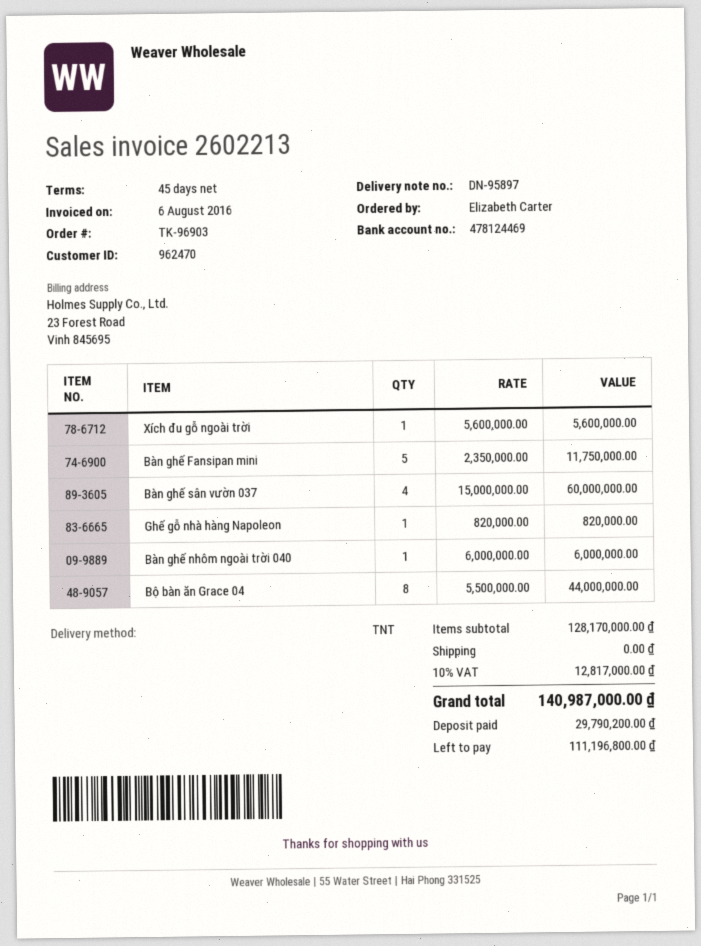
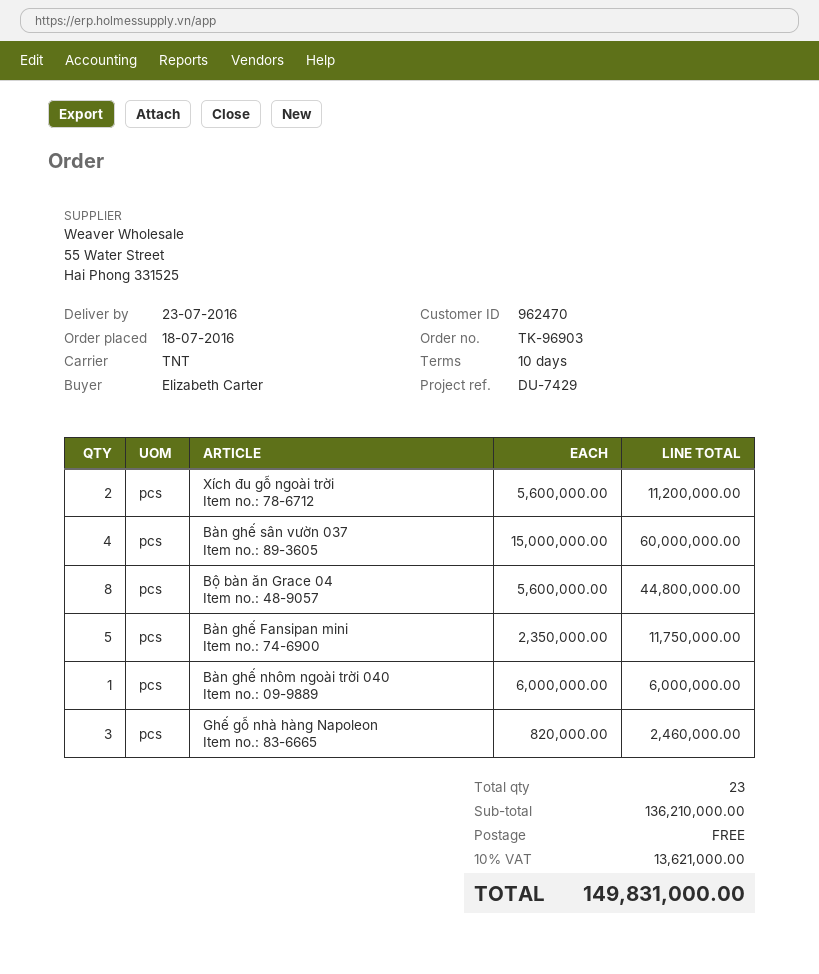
payment terms: 45 days -> 10 days
Xích đu gỗ ngoài trời: 1 x 5600000.00 = 5600000.00 -> 2 x 5600000.00 = 11200000.00
Ghế gỗ nhà hàng Napoleon: 1 x 820000.00 = 820000.00 -> 3 x 820000.00 = 2460000.00
Bộ bàn ăn Grace 04: 8 x 5500000.00 = 44000000.00 -> 8 x 5600000.00 = 44800000.00
subtotal: 128170000.00 -> 136210000.00
tax: 10% = 12817000.00 -> 10% = 13621000.00
total: 140987000.00 -> 149831000.00

